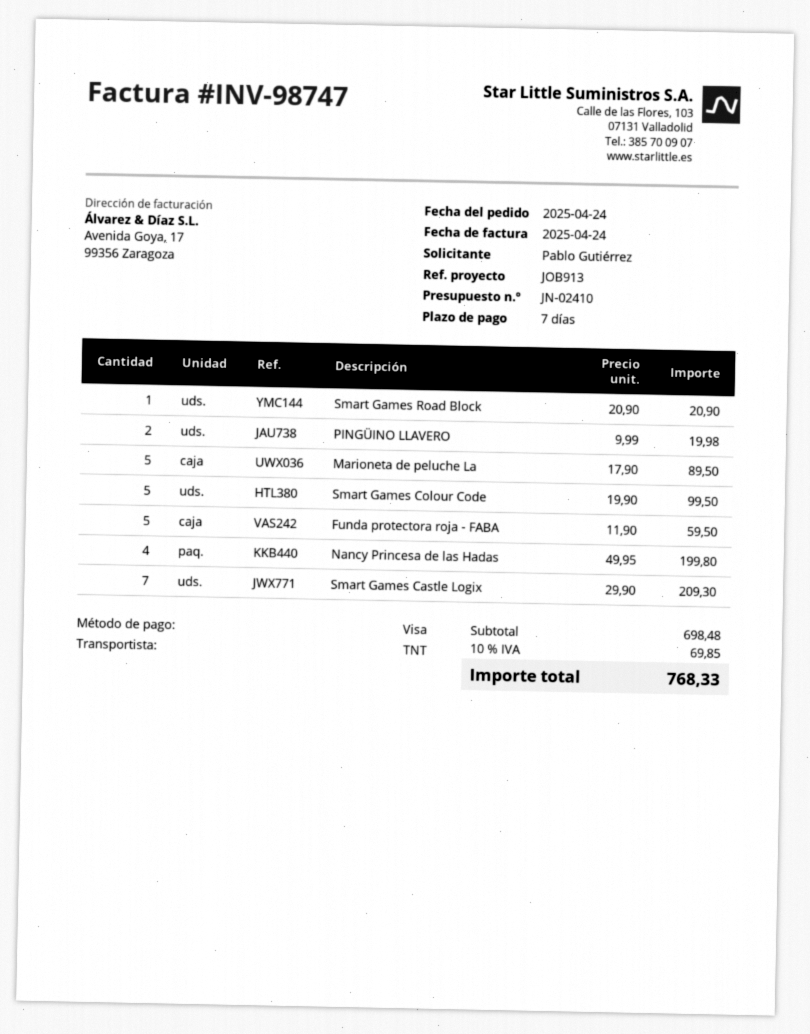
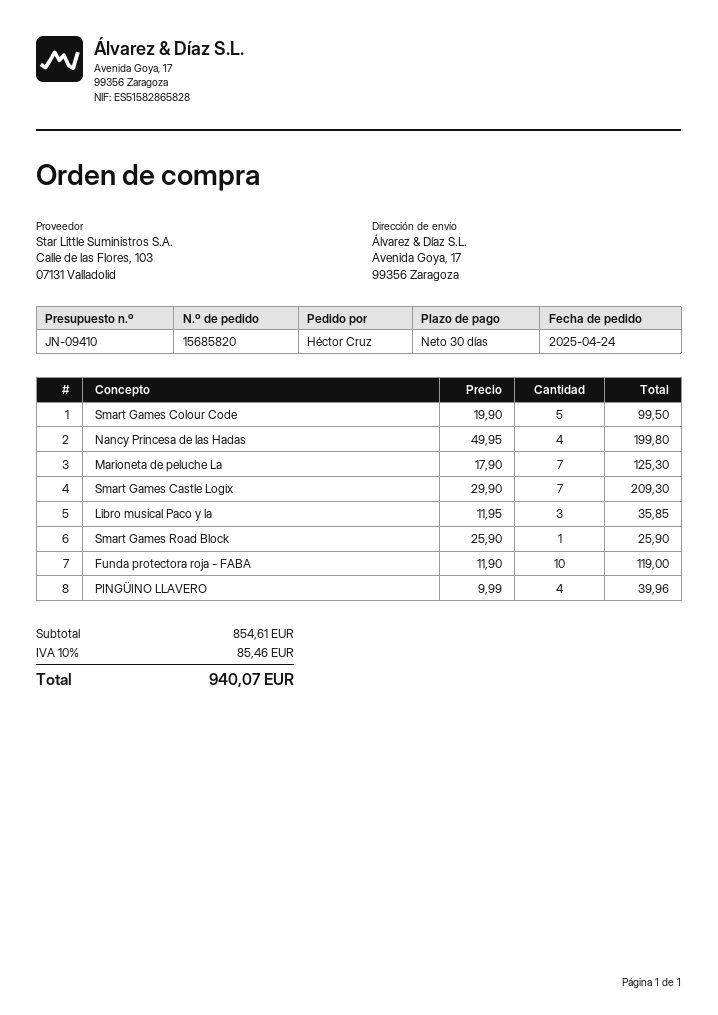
quote number: JN-02410 -> JN-09410
payment terms: 7 days -> 30 days
ordered by: Pablo Gutiérrez -> Héctor Cruz
Smart Games Road Block: 1 x 20.90 = 20.90 -> 1 x 25.90 = 25.90
PINGÜINO LLAVERO: 2 x 9.99 = 19.98 -> 4 x 9.99 = 39.96
Marioneta de peluche La: 5 x 17.90 = 89.50 -> 7 x 17.90 = 125.30
Funda protectora roja - FABA: 5 x 11.90 = 59.50 -> 10 x 11.90 = 119.00
Libro musical Paco y la: none -> 3 x 11.95 = 35.85
subtotal: 698.48 -> 854.61
tax: 10% = 69.85 -> 10% = 85.46
total: 768.33 -> 940.07

